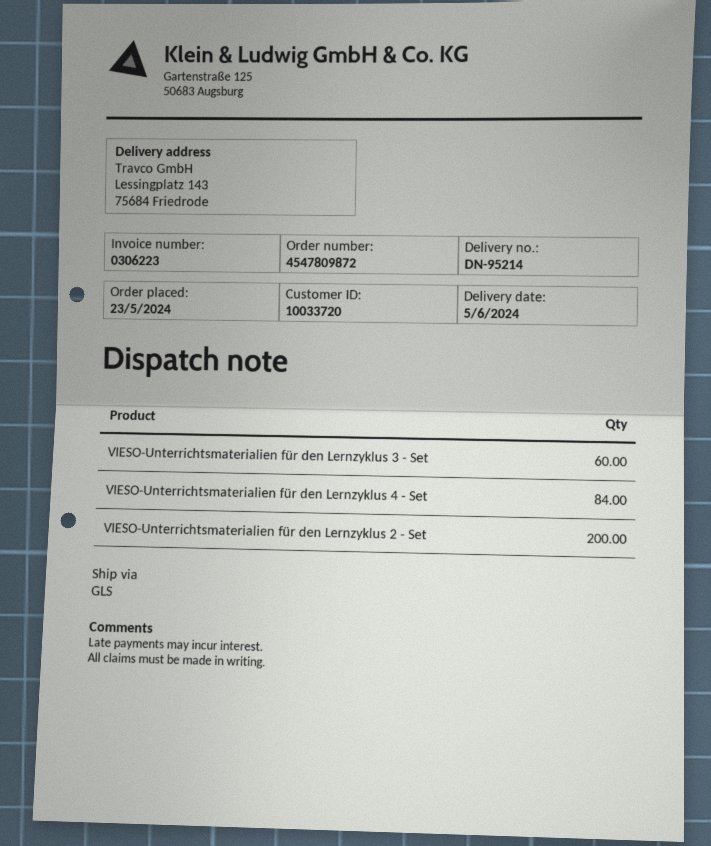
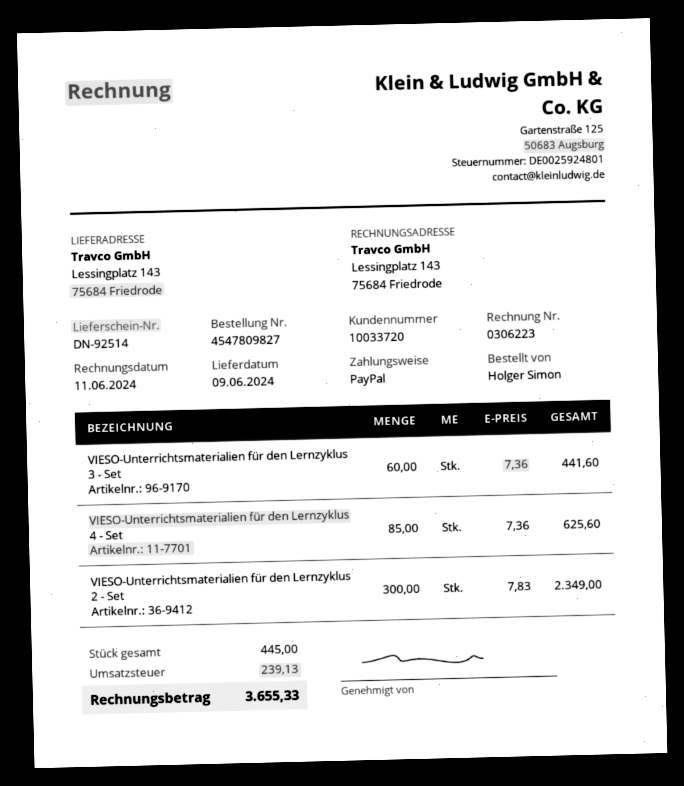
order number: 4547809872 -> 4547809827
delivery note number: DN-95214 -> DN-92514
delivery date: 2024-06-05 -> 2024-06-09
VIESO-Unterrichtsmaterialien für den Lernzyklus 4 - Set: 84 -> 85
VIESO-Unterrichtsmaterialien für den Lernzyklus 2 - Set: 200 -> 300

